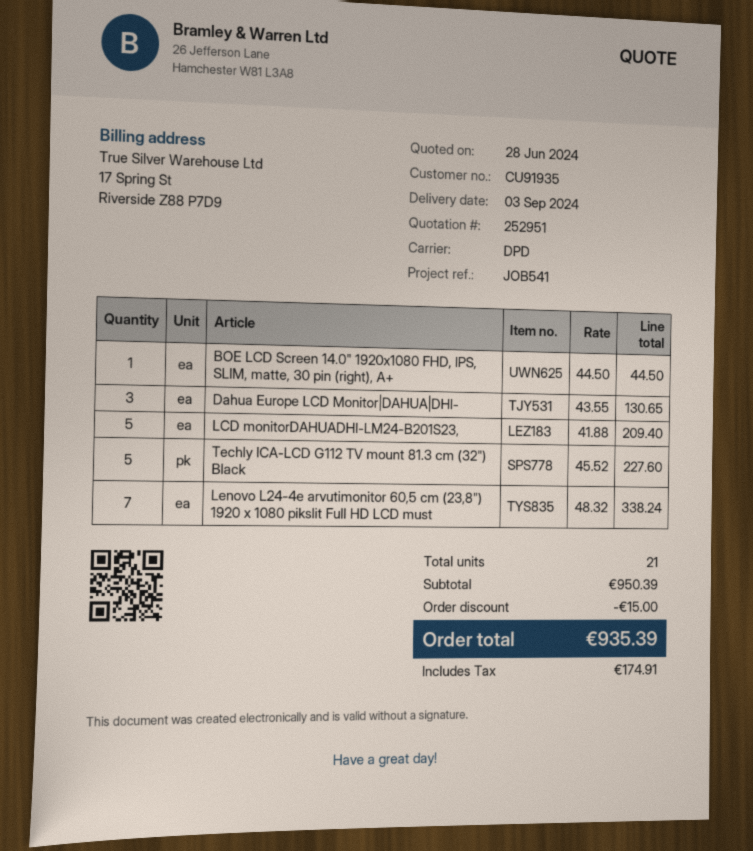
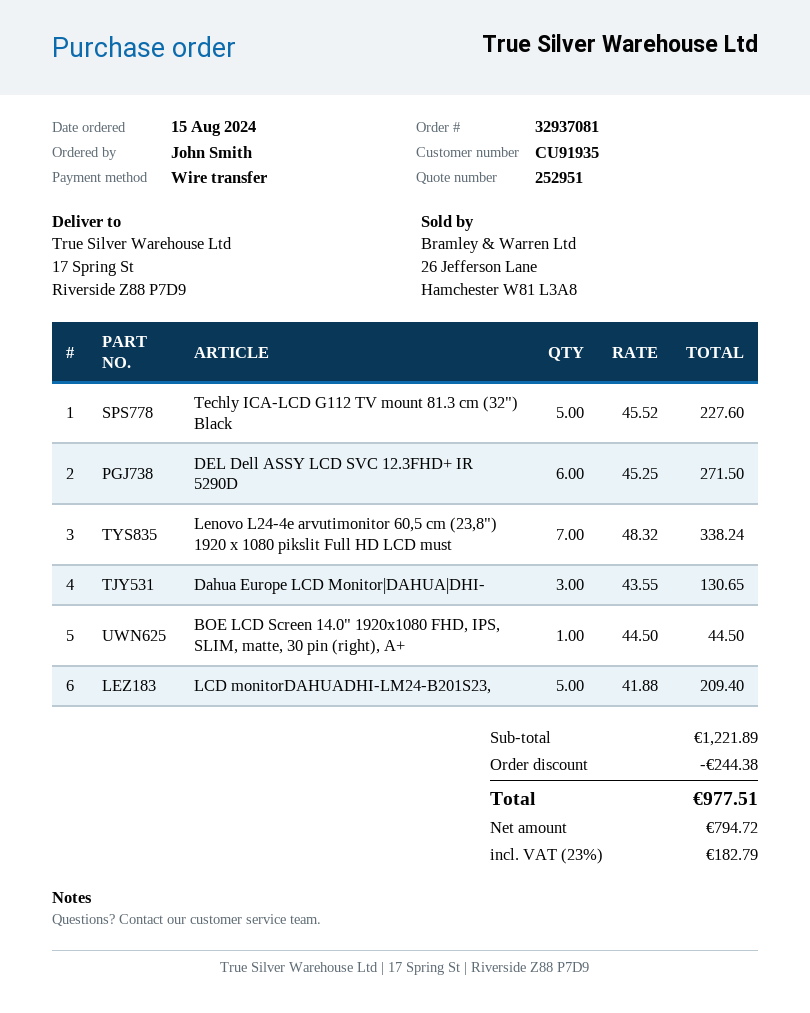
DEL Dell ASSY LCD SVC 12.3FHD+ IR 5290D: none -> 6 x 45.25 = 271.50
subtotal: 950.39 -> 1221.89
discount: 15.00 -> 244.38
tax: 174.91 -> 182.79
total: 935.39 -> 977.51

